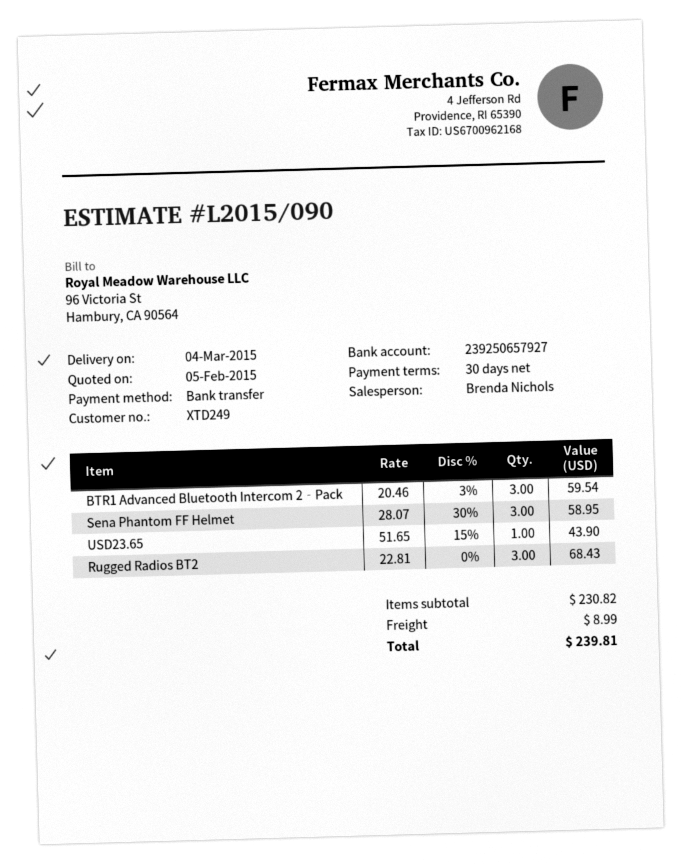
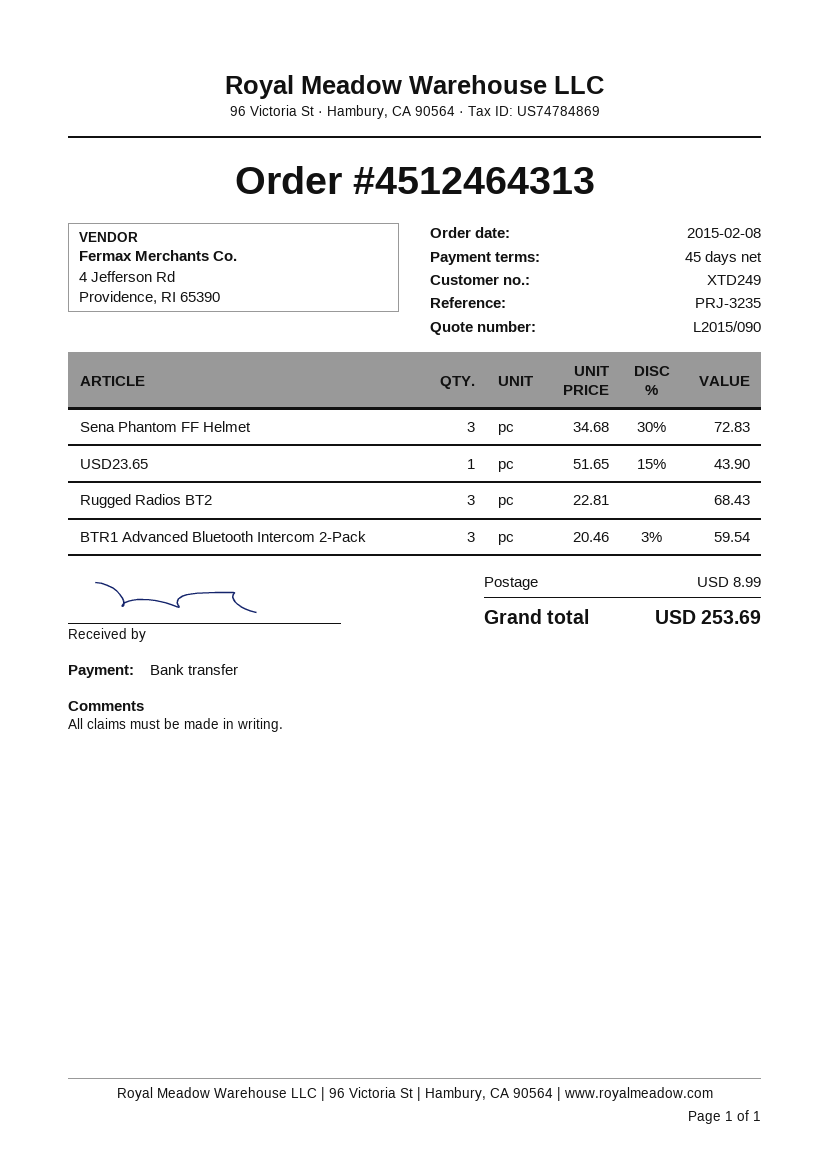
payment terms: 30 days -> 45 days
Sena Phantom FF Helmet: 3 x 28.07 - 30% = 58.95 -> 3 x 34.68 - 30% = 72.83
total: 239.81 -> 253.69

